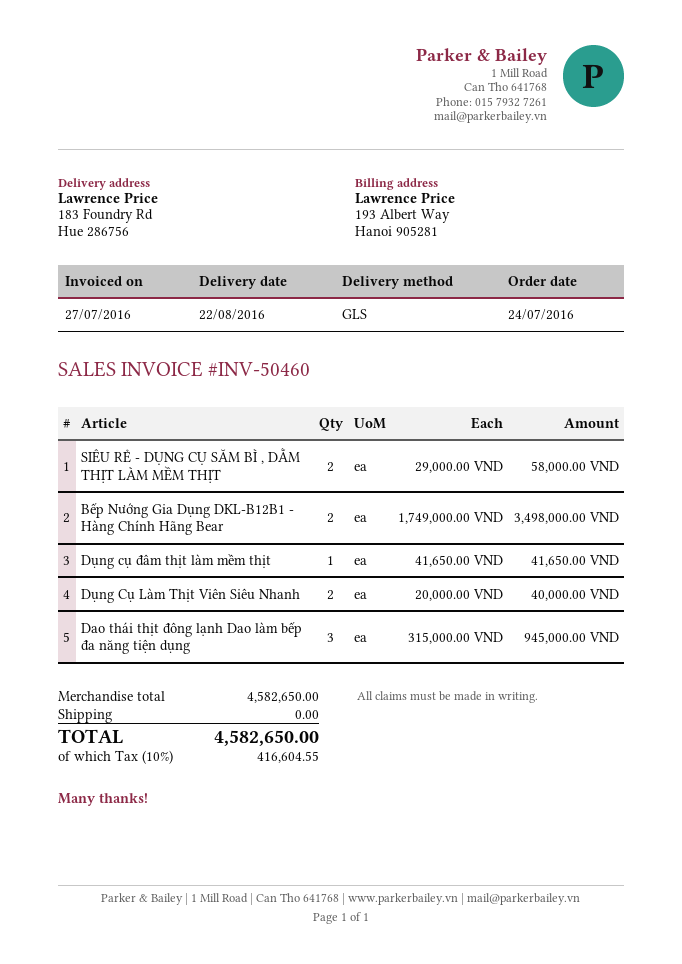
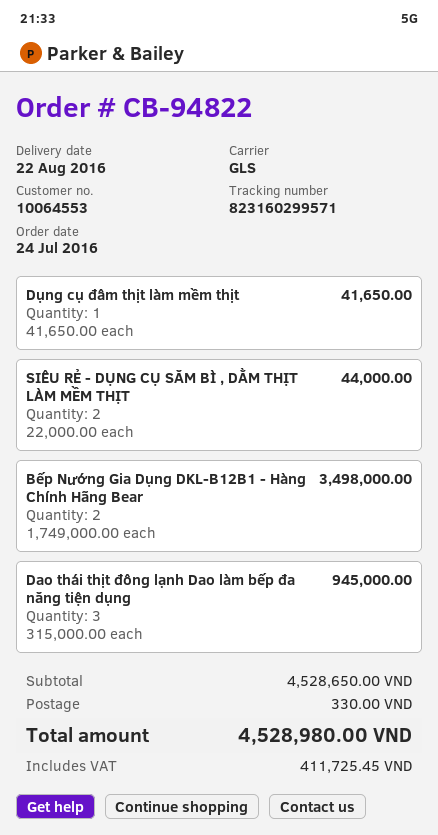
SIÊU RẺ - DỤNG CỤ SĂM BÌ , DẰM THỊT LÀM MỀM THỊT: 2 x 29000.00 = 58000.00 -> 2 x 22000.00 = 44000.00
Dụng Cụ Làm Thịt Viên Siêu Nhanh: 2 x 20000.00 = 40000.00 -> none
subtotal: 4582650.00 -> 4528650.00
shipping: 0.00 -> 330.00
tax: 416604.55 -> 411725.45
total: 4582650.00 -> 4528980.00

